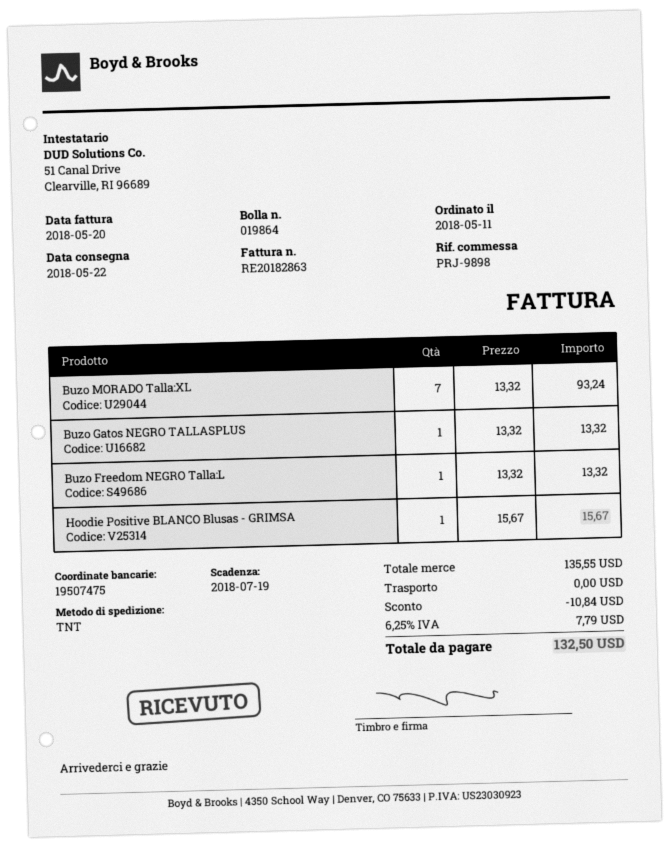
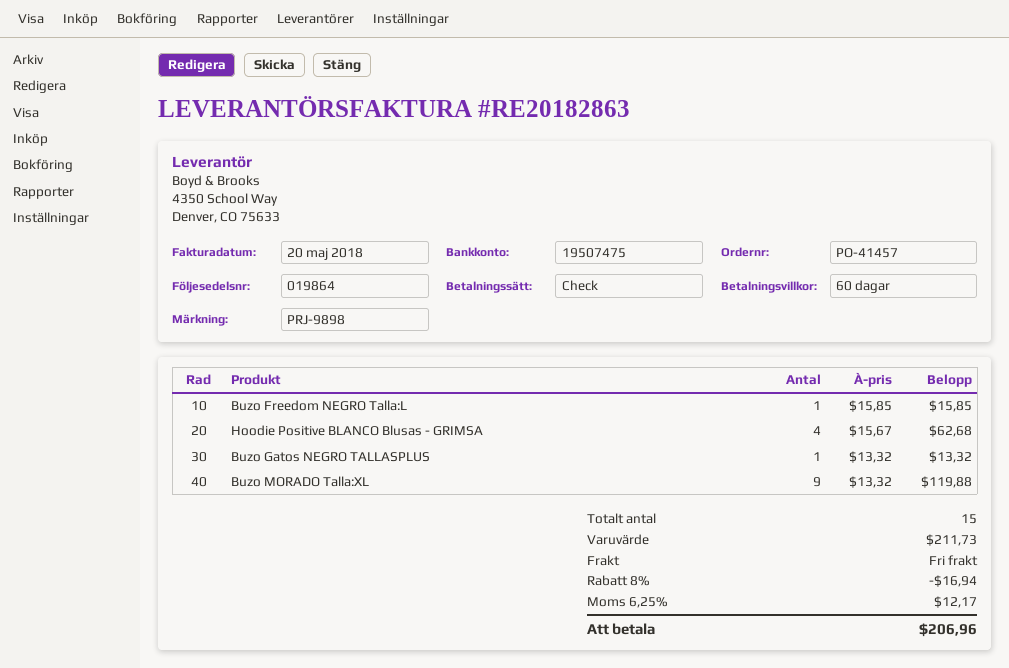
Buzo MORADO Talla:XL: 7 x 13.32 = 93.24 -> 9 x 13.32 = 119.88
Buzo Freedom NEGRO Talla:L: 1 x 13.32 = 13.32 -> 1 x 15.85 = 15.85
Hoodie Positive BLANCO Blusas - GRIMSA: 1 x 15.67 = 15.67 -> 4 x 15.67 = 62.68
subtotal: 135.55 -> 211.73
discount: 10.84 -> 16.94
tax: 6.25% = 7.79 -> 6.25% = 12.17
total: 132.50 -> 206.96

